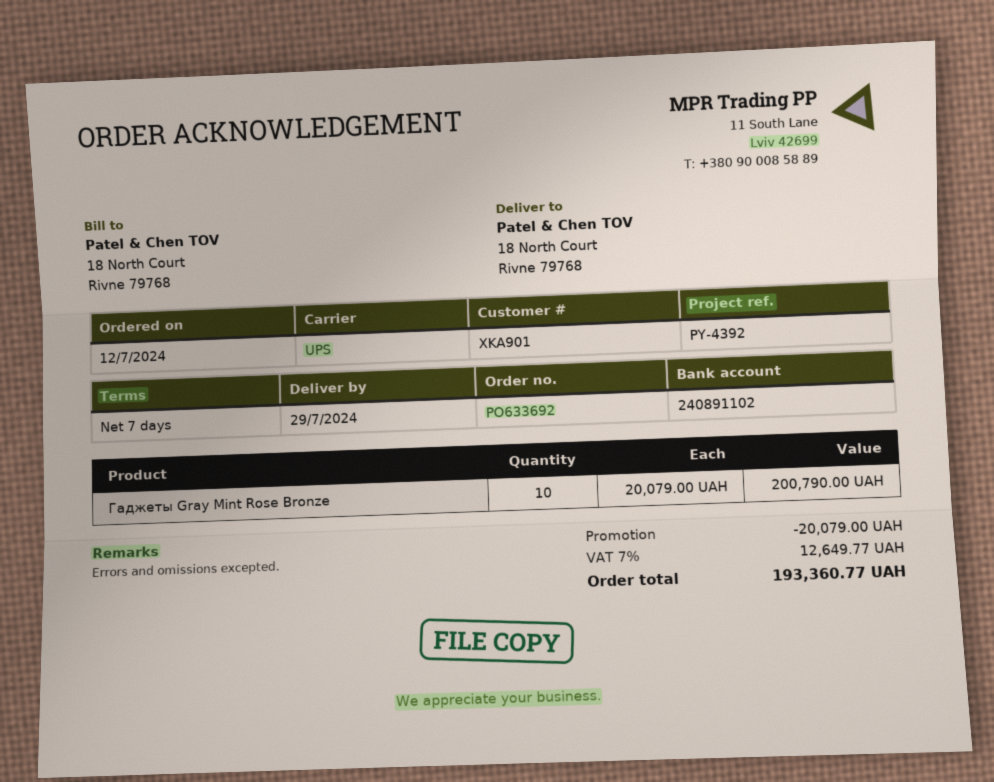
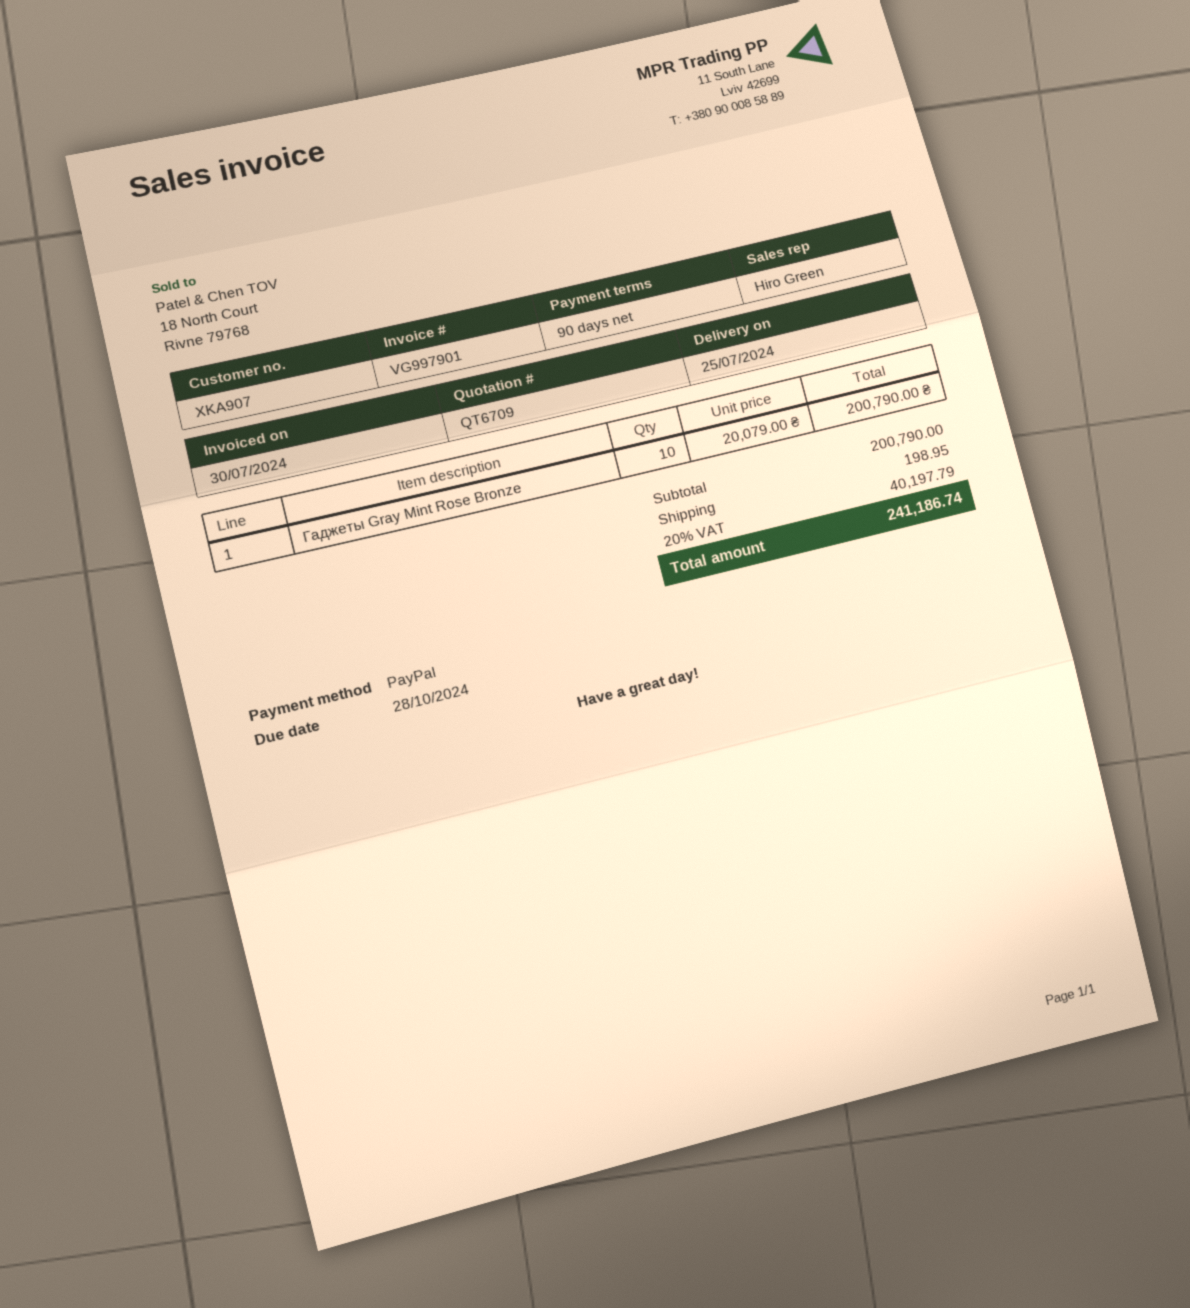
delivery date: 2024-07-29 -> 2024-07-25
payment terms: 7 days -> 90 days
customer number: XKA901 -> XKA907
discount: 20079.00 -> none
shipping: none -> 198.95
tax: 7% = 12649.77 -> 20% = 40197.79
total: 193360.77 -> 241186.74

